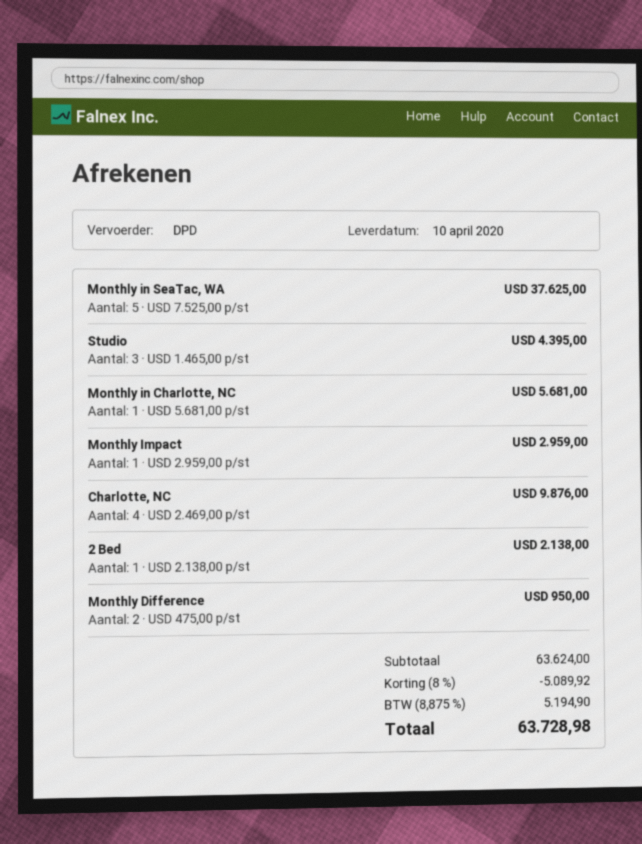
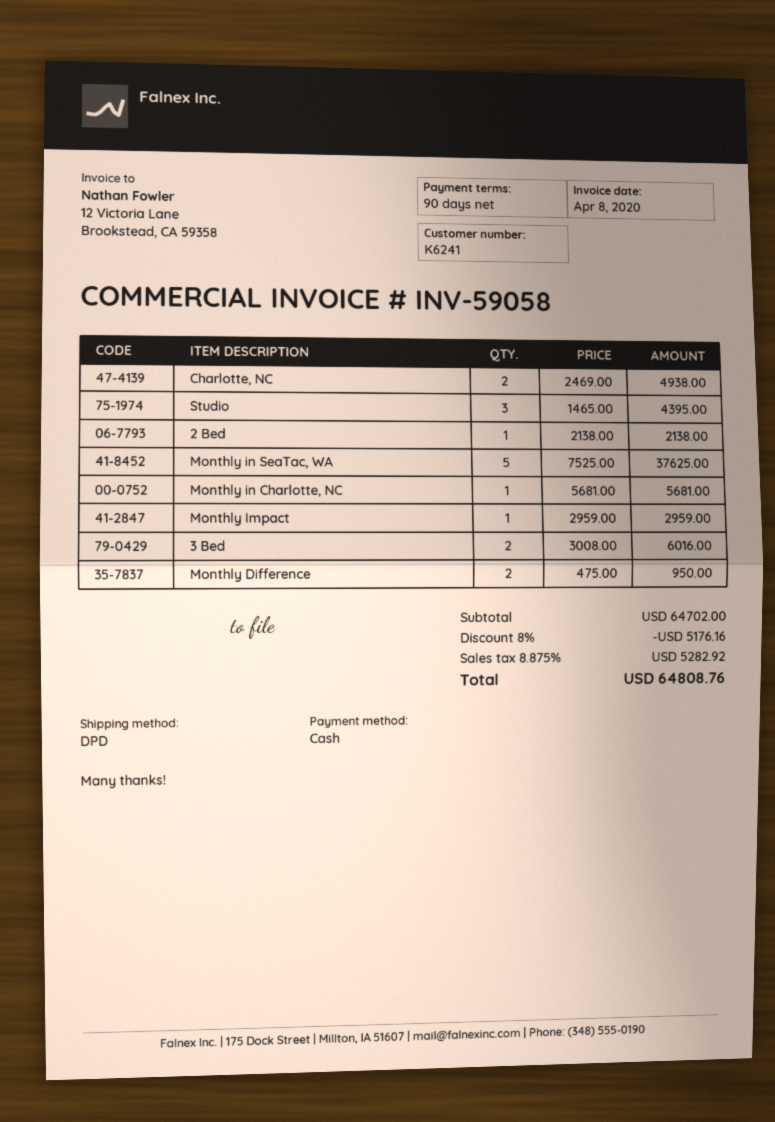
Charlotte, NC: 4 x 2469.00 = 9876.00 -> 2 x 2469.00 = 4938.00
3 Bed: none -> 2 x 3008.00 = 6016.00
subtotal: 63624.00 -> 64702.00
discount: 8% = 5089.92 -> 8% = 5176.16
tax: 8.875% = 5194.90 -> 8.875% = 5282.92
total: 63728.98 -> 64808.76

